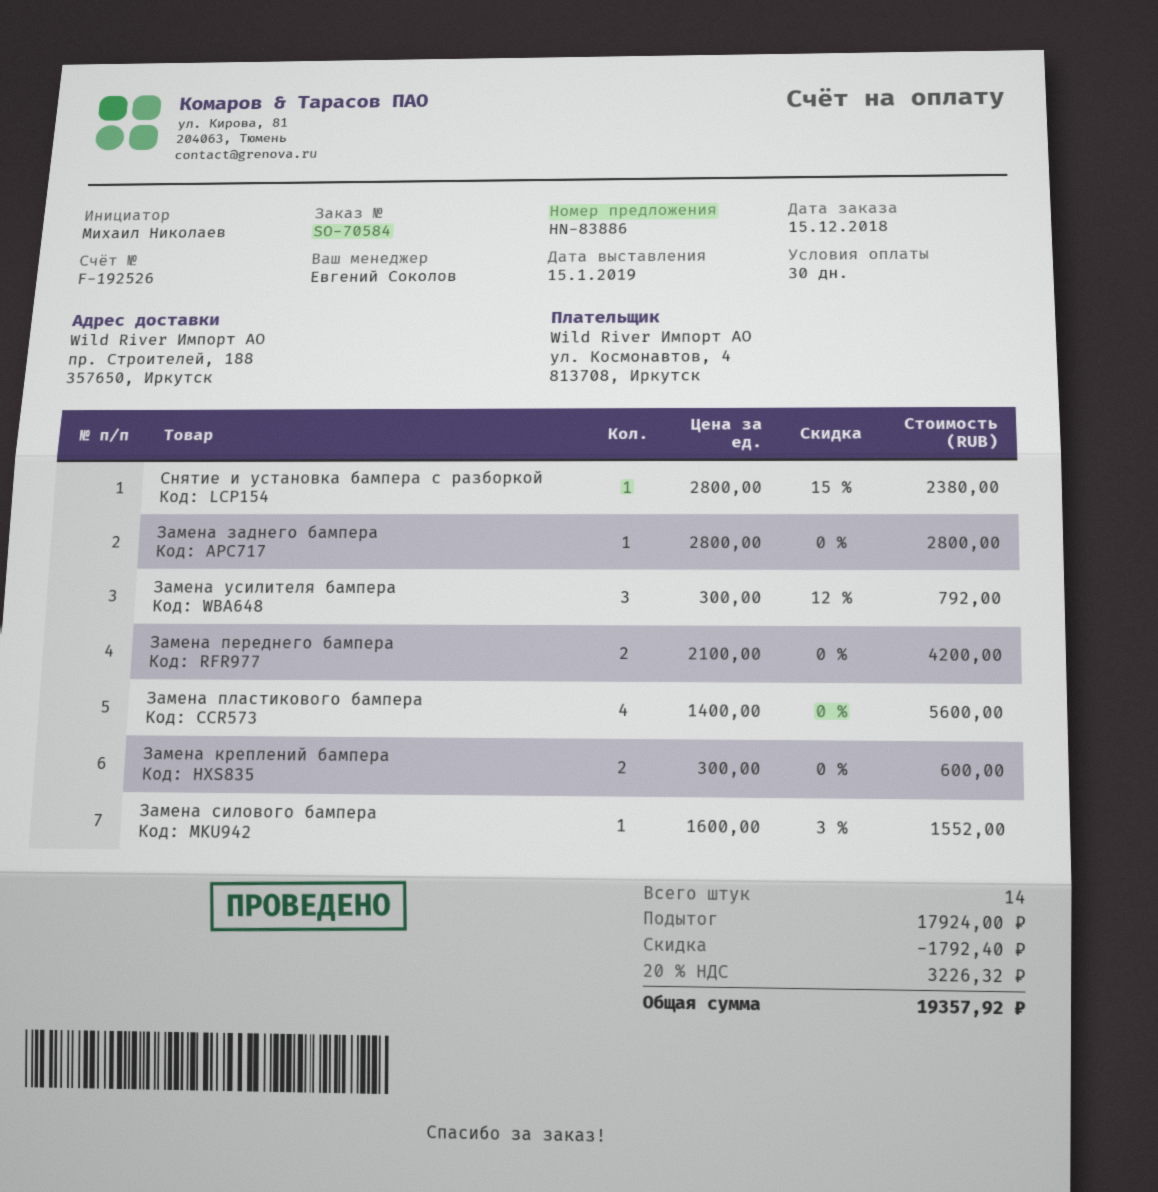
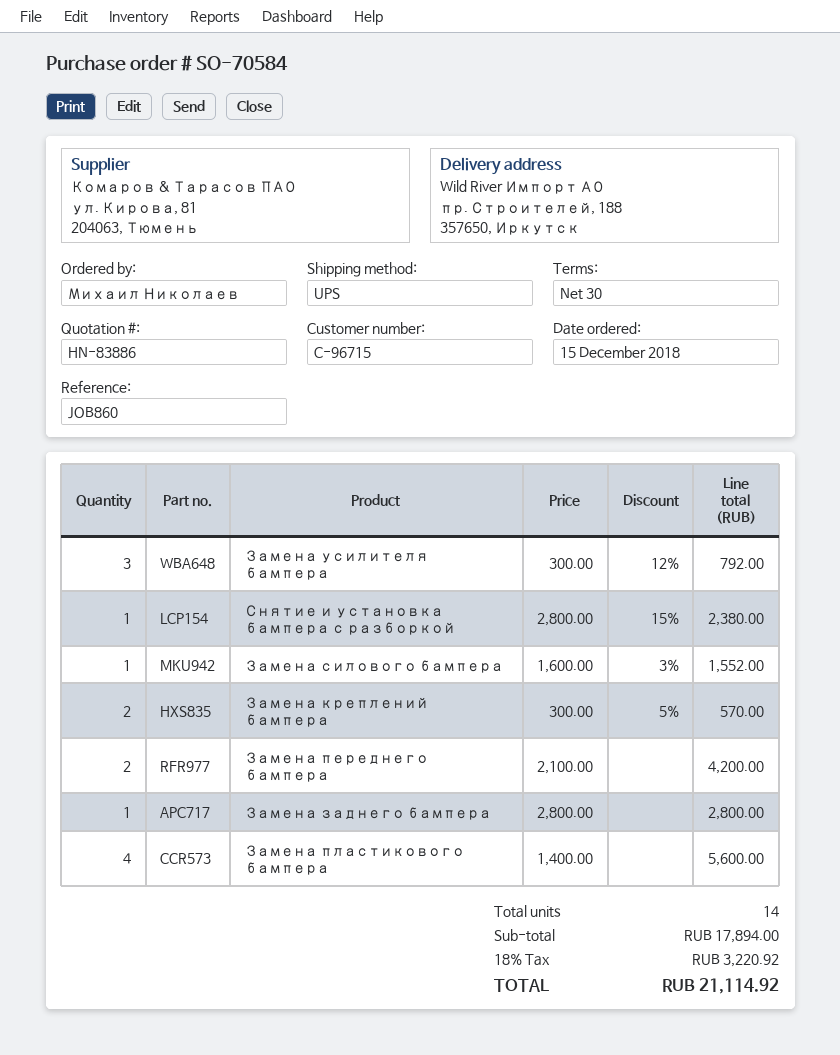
Замена креплений бампера: 2 x 300.00 = 600.00 -> 2 x 300.00 - 5% = 570.00
subtotal: 17924.00 -> 17894.00
discount: 1792.40 -> none
tax: 20% = 3226.32 -> 18% = 3220.92
total: 19357.92 -> 21114.92

